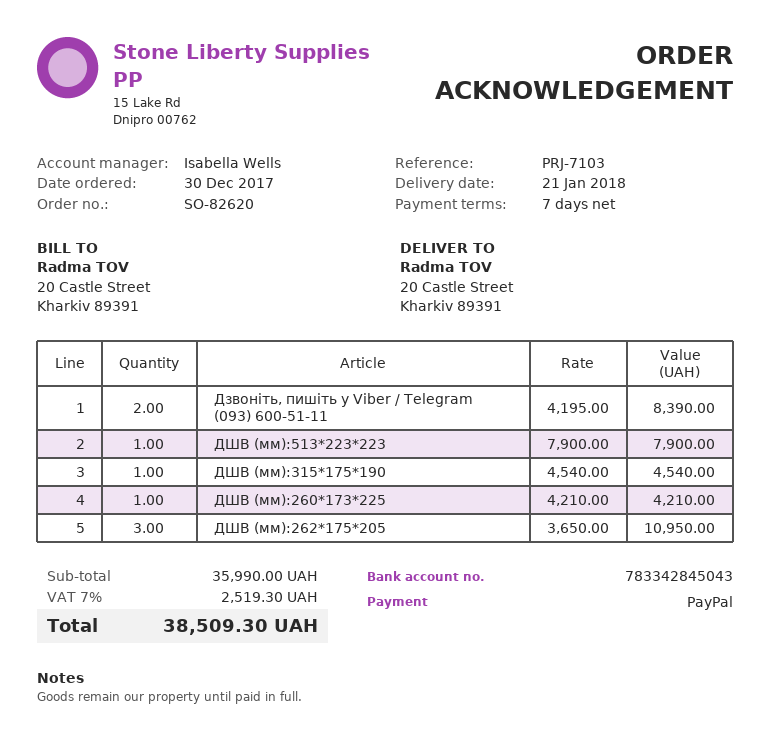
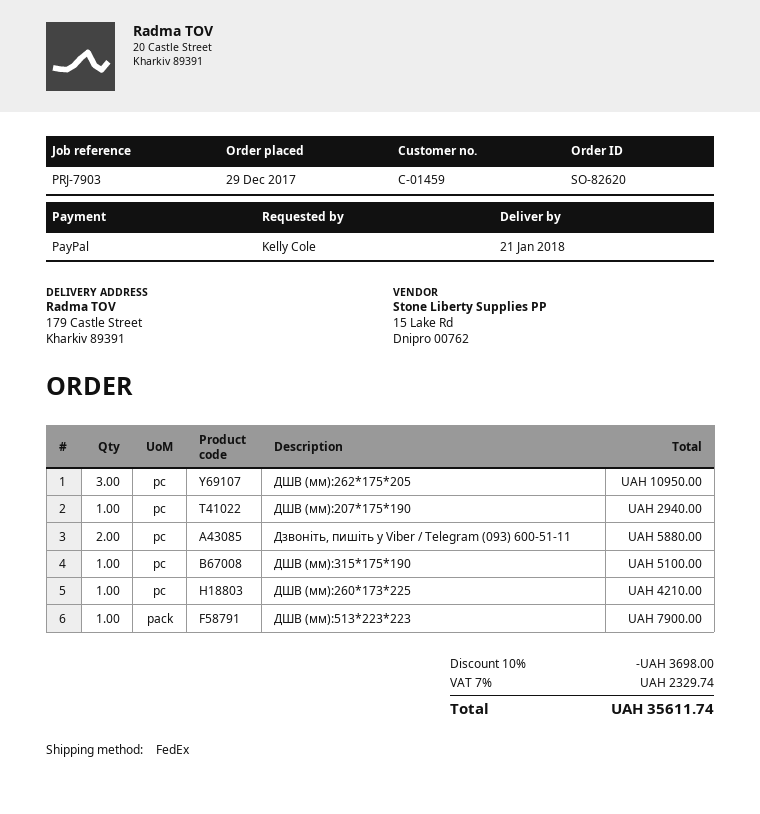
order date: 2017-12-30 -> 2017-12-29
reference: PRJ-7103 -> PRJ-7903
ship to: 20 Castle Street, Kharkiv 89391 -> 179 Castle Street, Kharkiv 89391
Дзвоніть, пишіть у Viber / Telegram (093) 600-51-11: 2 for 8390.00 -> 2 for 5880.00
ДШВ (мм):315*175*190: 1 for 4540.00 -> 1 for 5100.00
ДШВ (мм):207*175*190: none -> 1 for 2940.00
discount: none -> 10% = 3698.00
tax: 7% = 2519.30 -> 7% = 2329.74
total: 38509.30 -> 35611.74

